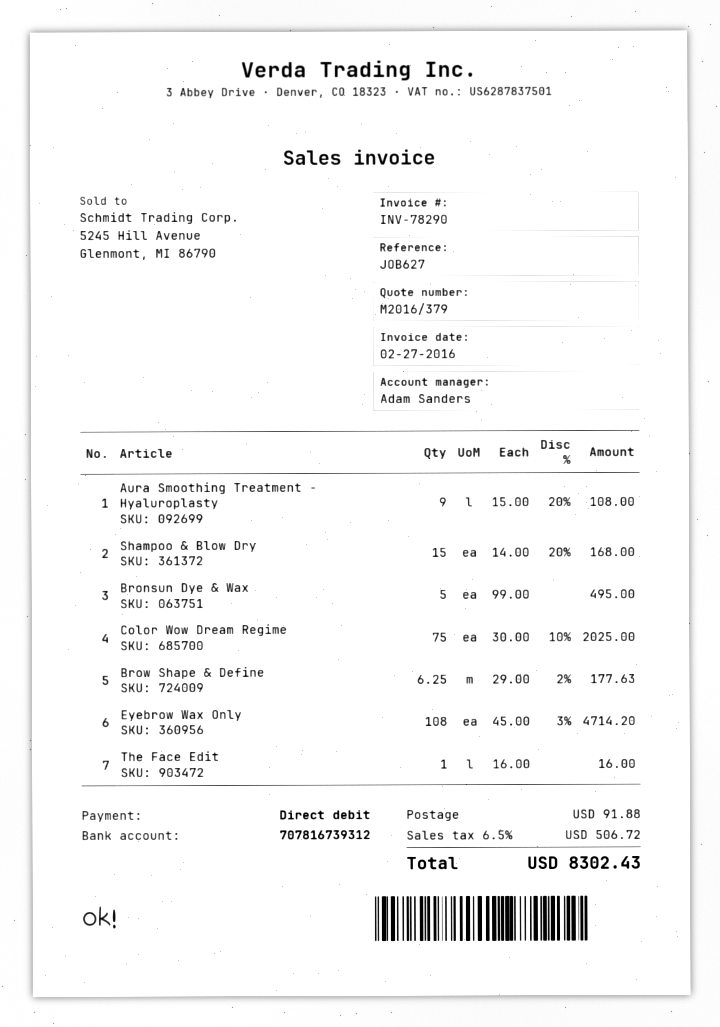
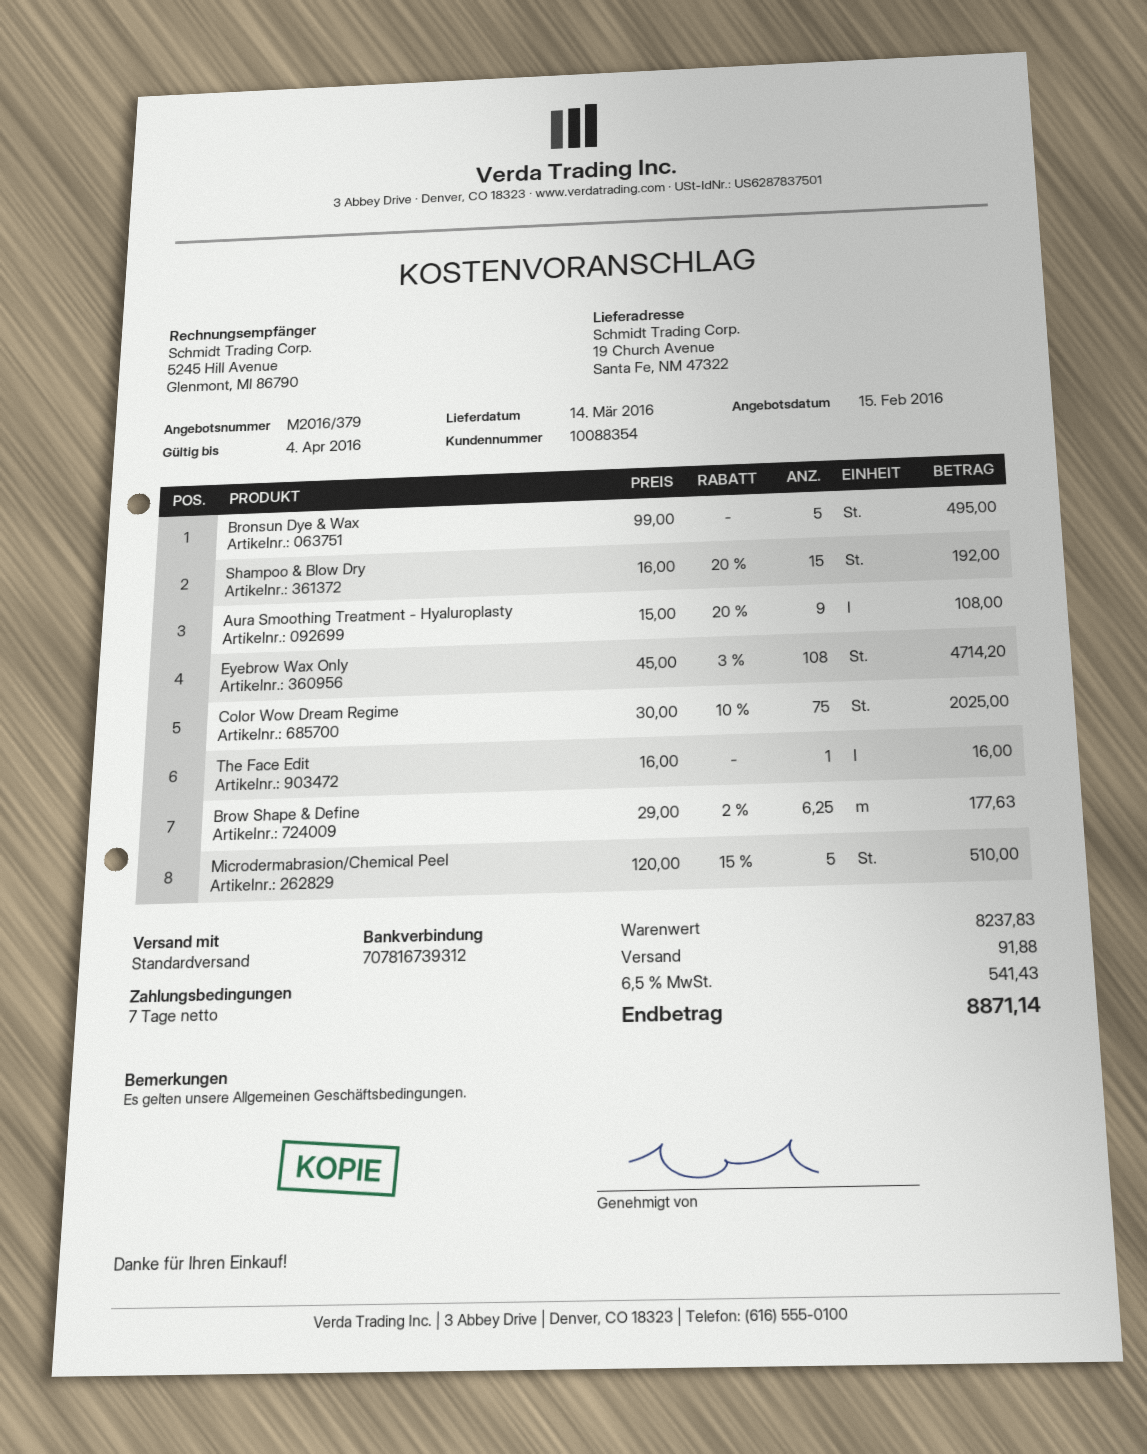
Shampoo & Blow Dry: 15 x 14.00 - 20% = 168.00 -> 15 x 16.00 - 20% = 192.00
Microdermabrasion/Chemical Peel: none -> 5 x 120.00 - 15% = 510.00
tax: 6.5% = 506.72 -> 6.5% = 541.43
total: 8302.43 -> 8871.14

